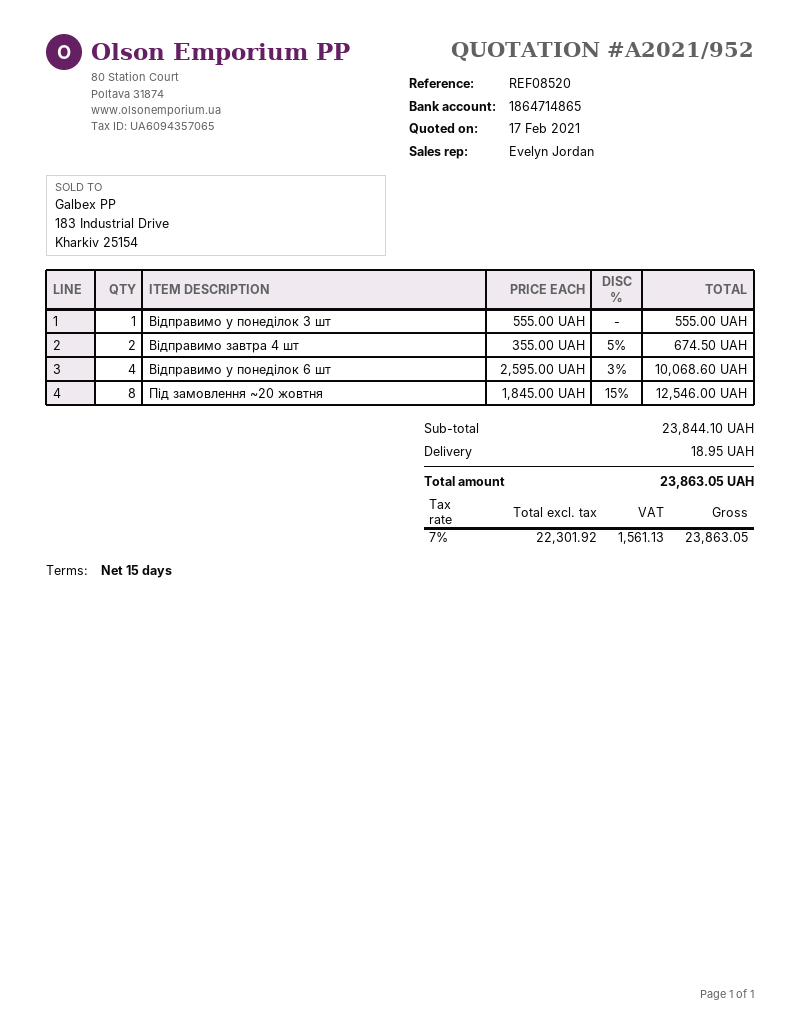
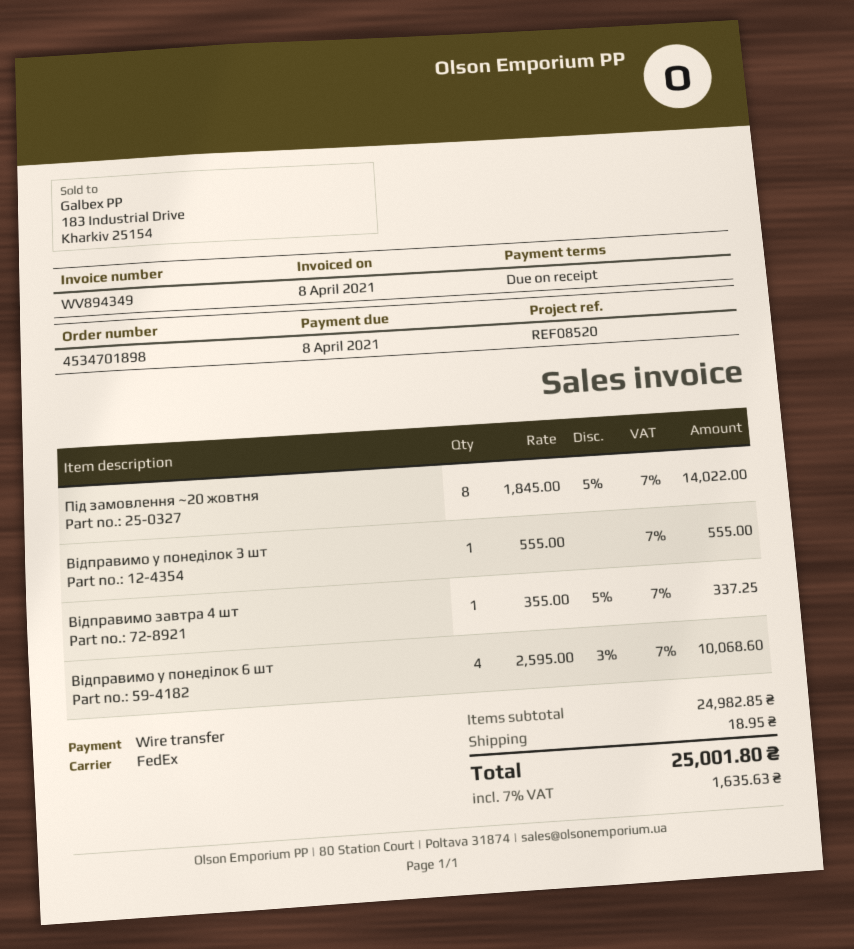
payment terms: 15 days -> on receipt
Відправимо завтра 4 шт: 2 x 355.00 - 5% = 674.50 -> 1 x 355.00 - 5% = 337.25
Під замовлення ~20 жовтня: 8 x 1845.00 - 15% = 12546.00 -> 8 x 1845.00 - 5% = 14022.00
subtotal: 23844.10 -> 24982.85
tax: 7% = 1561.13 -> 7% = 1635.63
total: 23863.05 -> 25001.80

